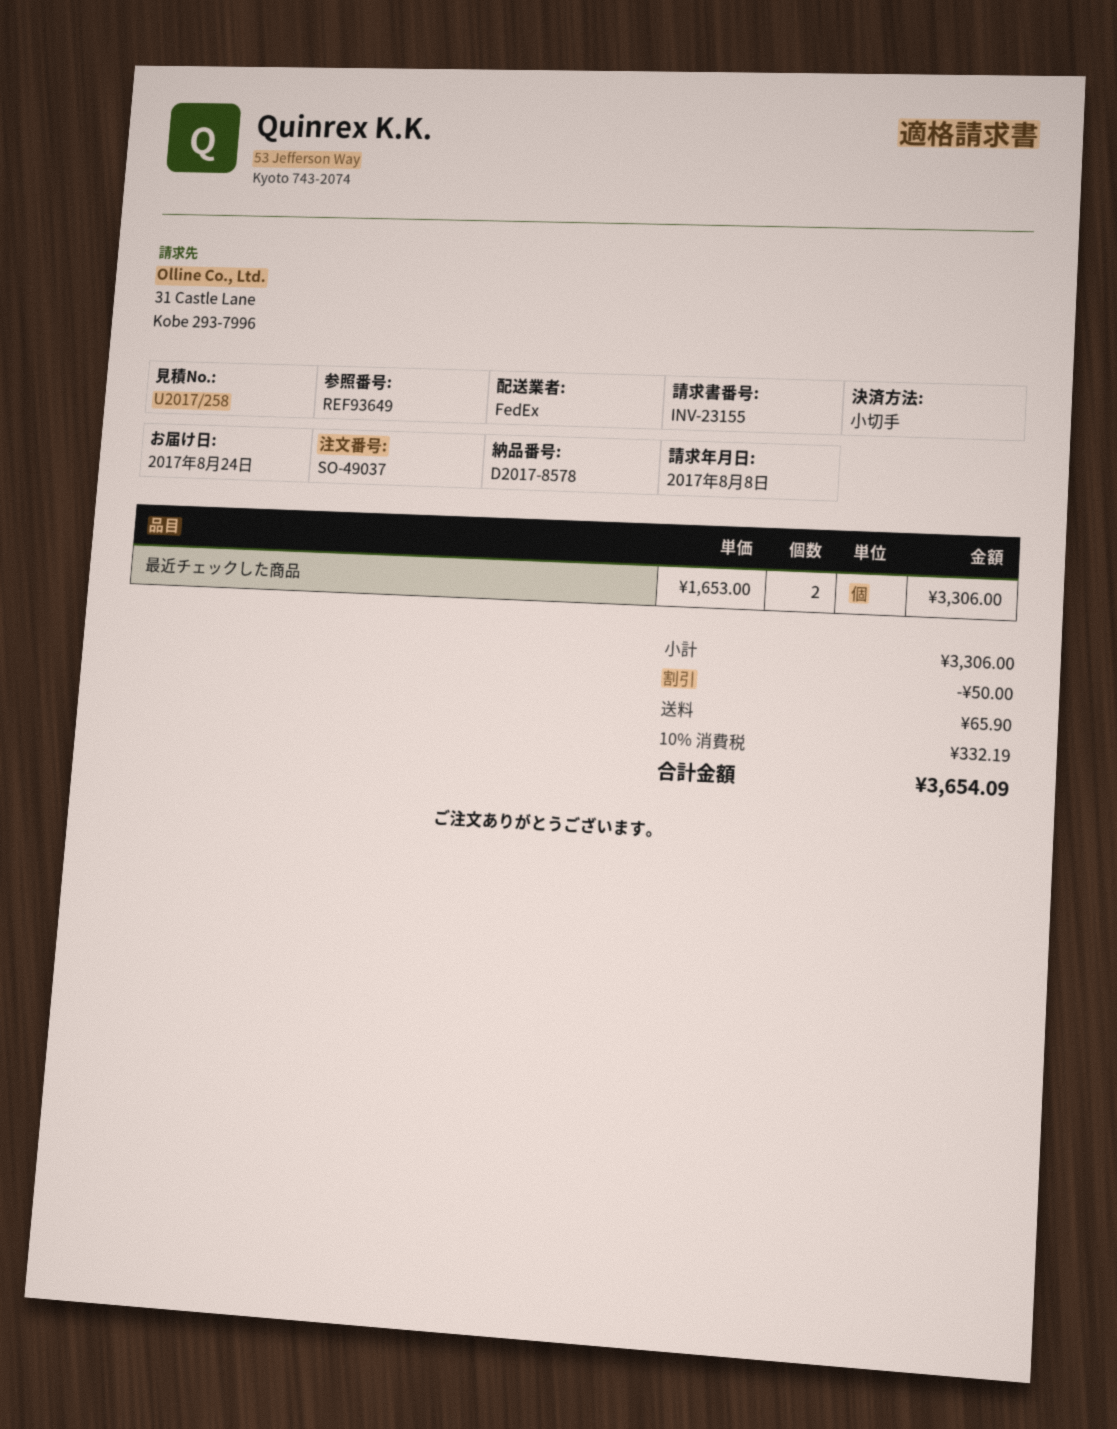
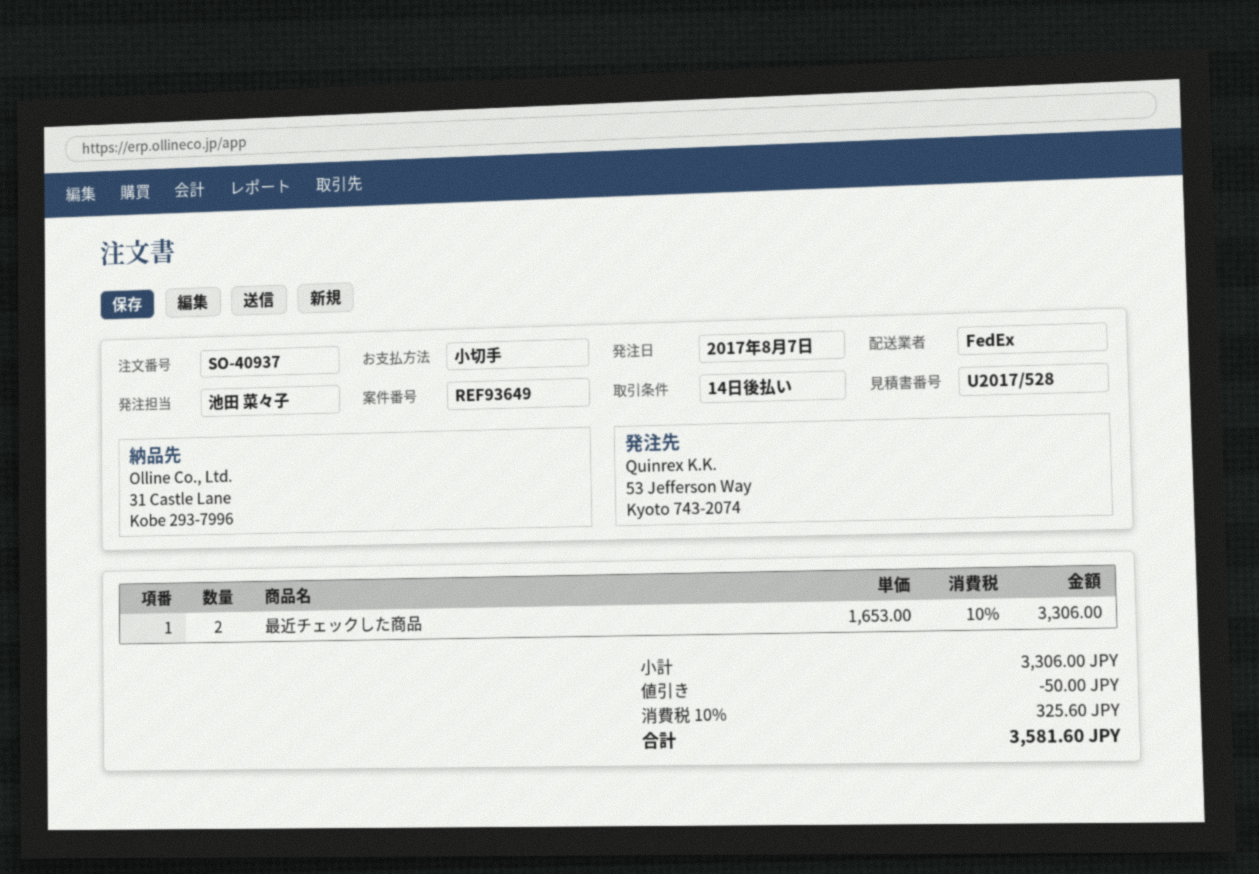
quote number: U2017/258 -> U2017/528
order number: SO-49037 -> SO-40937
shipping: 65.90 -> none
tax: 10% = 332.19 -> 10% = 325.60
total: 3654.09 -> 3581.60

